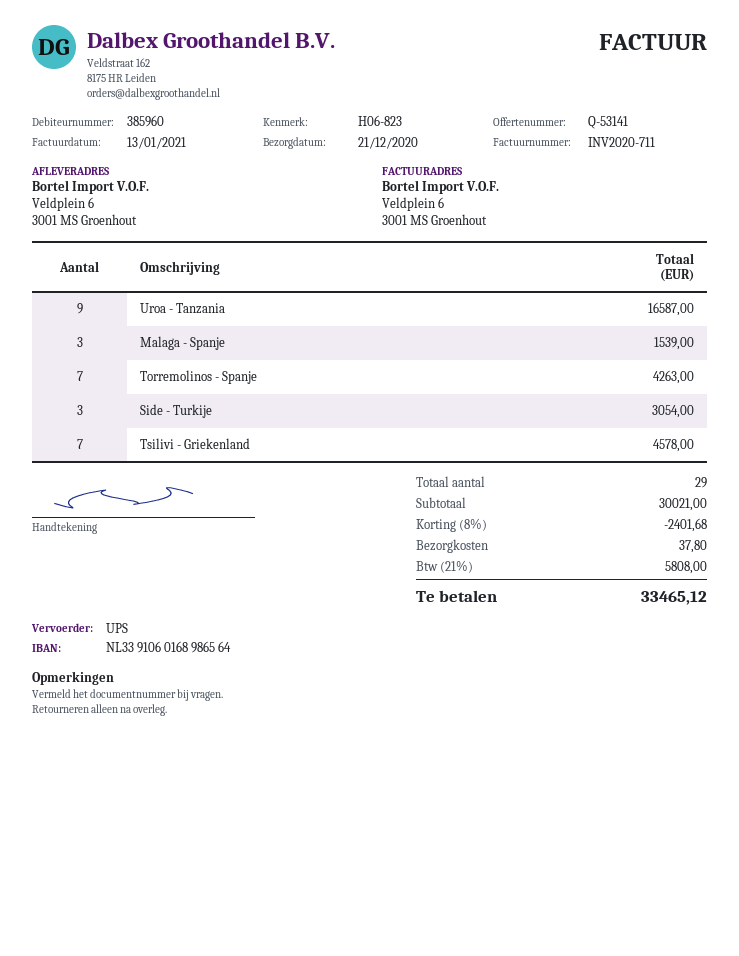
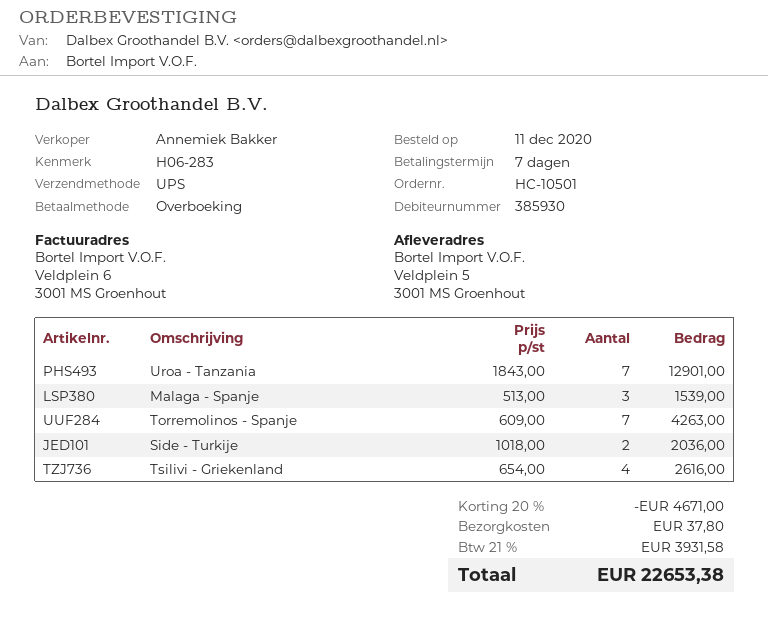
customer number: 385960 -> 385930
reference: H06-823 -> H06-283
ship to: Veldplein 6, 3001 MS Groenhout -> Veldplein 5, 3001 MS Groenhout
Uroa - Tanzania: 9 for 16587.00 -> 7 for 12901.00
Side - Turkije: 3 for 3054.00 -> 2 for 2036.00
Tsilivi - Griekenland: 7 for 4578.00 -> 4 for 2616.00
discount: 8% = 2401.68 -> 20% = 4671.00
tax: 21% = 5808.00 -> 21% = 3931.58
total: 33465.12 -> 22653.38

